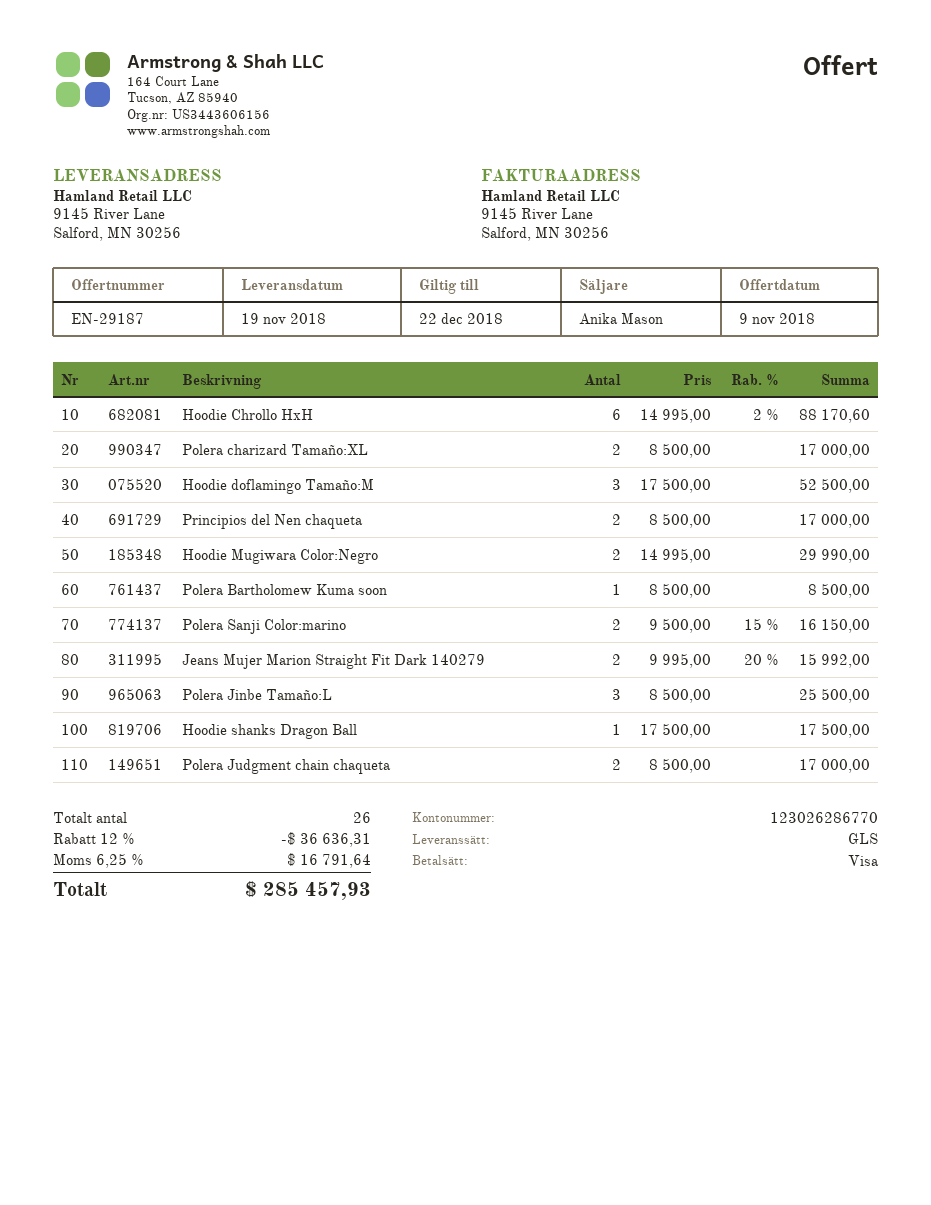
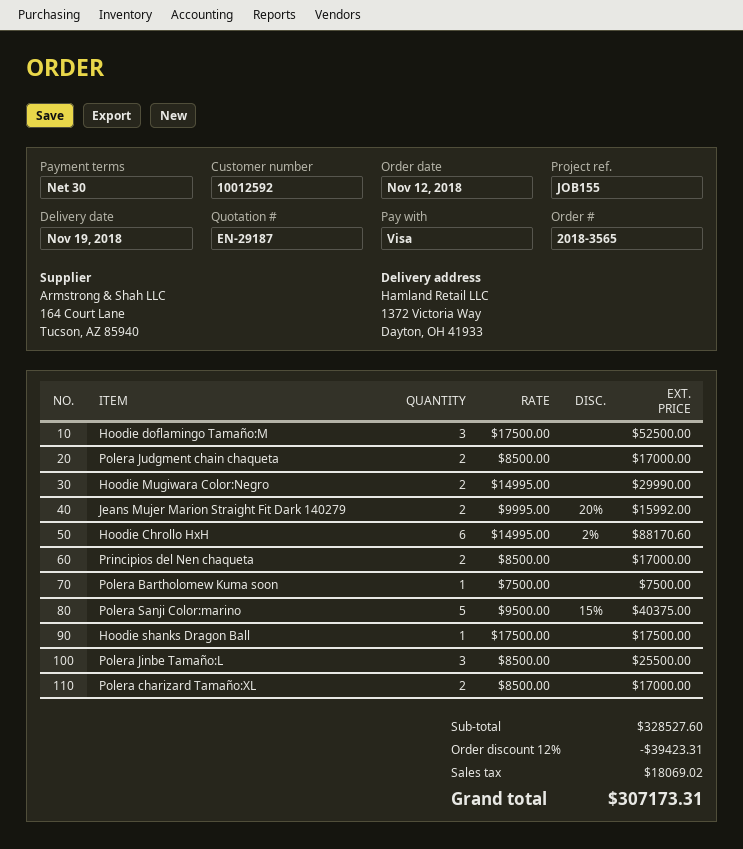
ship to: 9145 River Lane, Salford, MN 30256 -> 1372 Victoria Way, Dayton, OH 41933
Polera Bartholomew Kuma soon: 1 x 8500.00 = 8500.00 -> 1 x 7500.00 = 7500.00
Polera Sanji Color:marino: 2 x 9500.00 - 15% = 16150.00 -> 5 x 9500.00 - 15% = 40375.00
discount: 12% = 36636.31 -> 12% = 39423.31
tax: 16791.64 -> 18069.02
total: 285457.93 -> 307173.31

